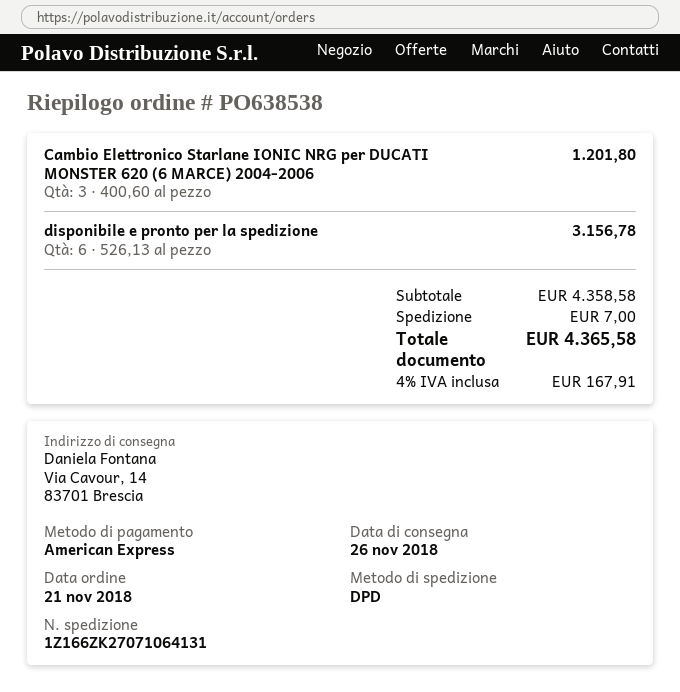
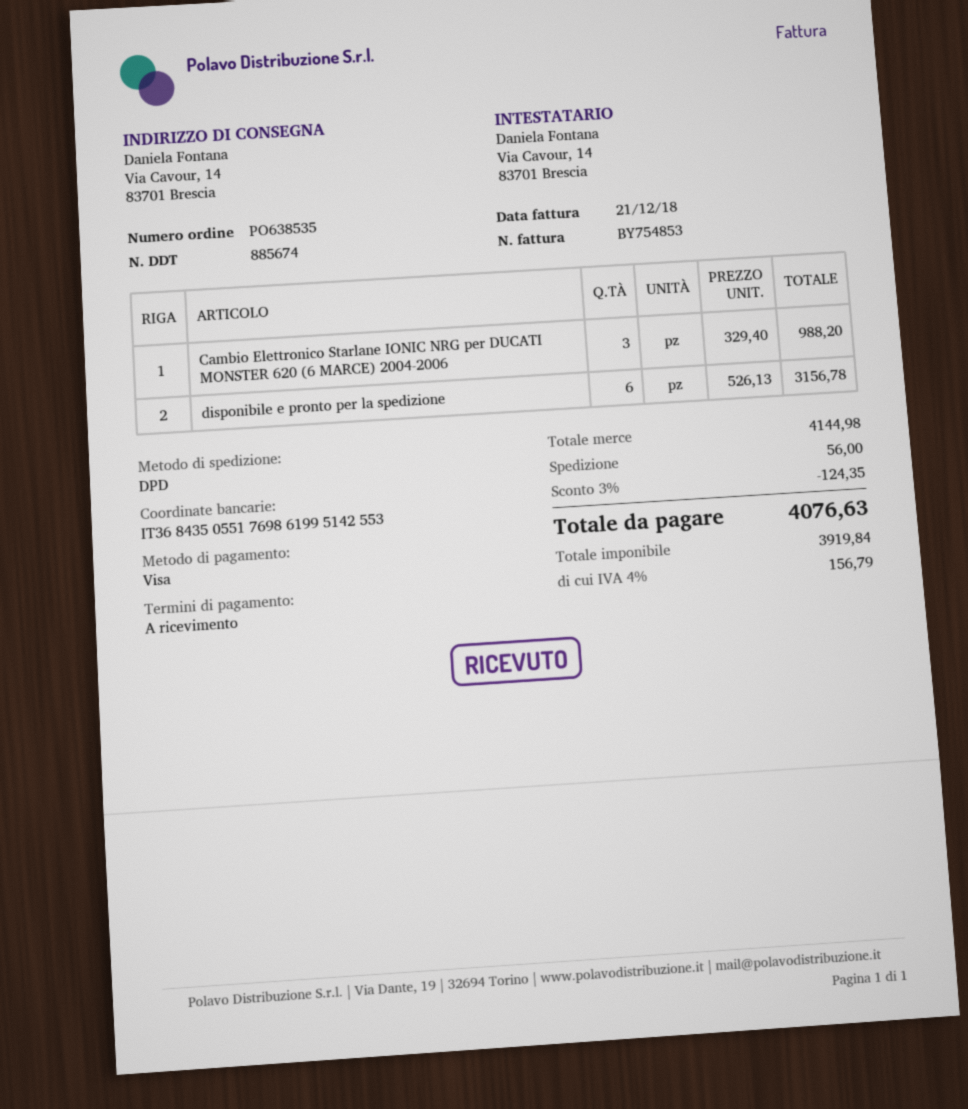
order number: PO638538 -> PO638535
payment method: American Express -> Visa
Cambio Elettronico Starlane IONIC NRG per DUCATI MONSTER 620 (6 MARCE) 2004-2006: 3 x 400.60 = 1201.80 -> 3 x 329.40 = 988.20
subtotal: 4358.58 -> 4144.98
discount: none -> 3% = 124.35
shipping: 7.00 -> 56.00
tax: 4% = 167.91 -> 4% = 156.79
total: 4365.58 -> 4076.63

